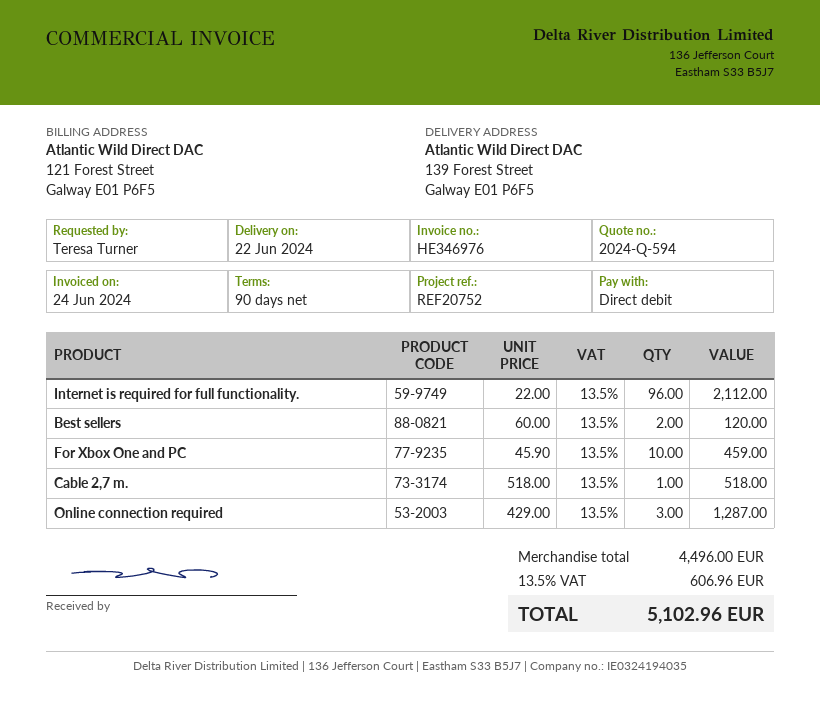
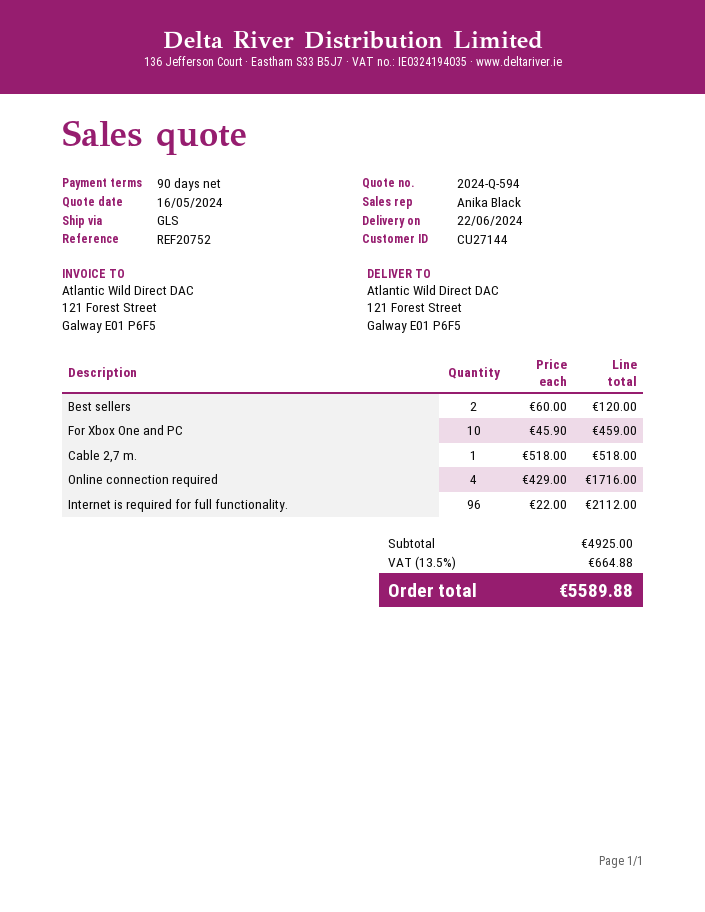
ship to: 139 Forest Street, Galway E01 P6F5 -> 121 Forest Street, Galway E01 P6F5
Online connection required: 3 x 429.00 = 1287.00 -> 4 x 429.00 = 1716.00
subtotal: 4496.00 -> 4925.00
tax: 13.5% = 606.96 -> 13.5% = 664.88
total: 5102.96 -> 5589.88

